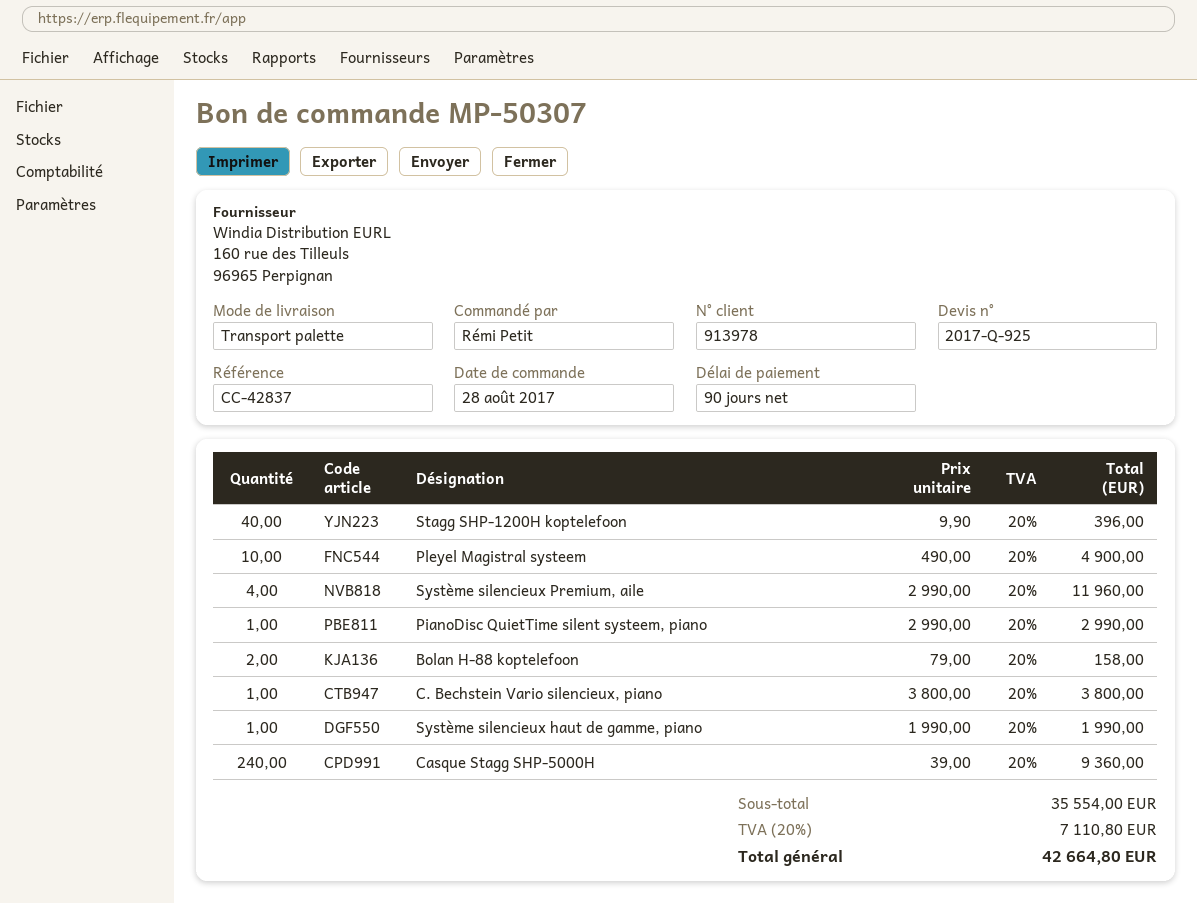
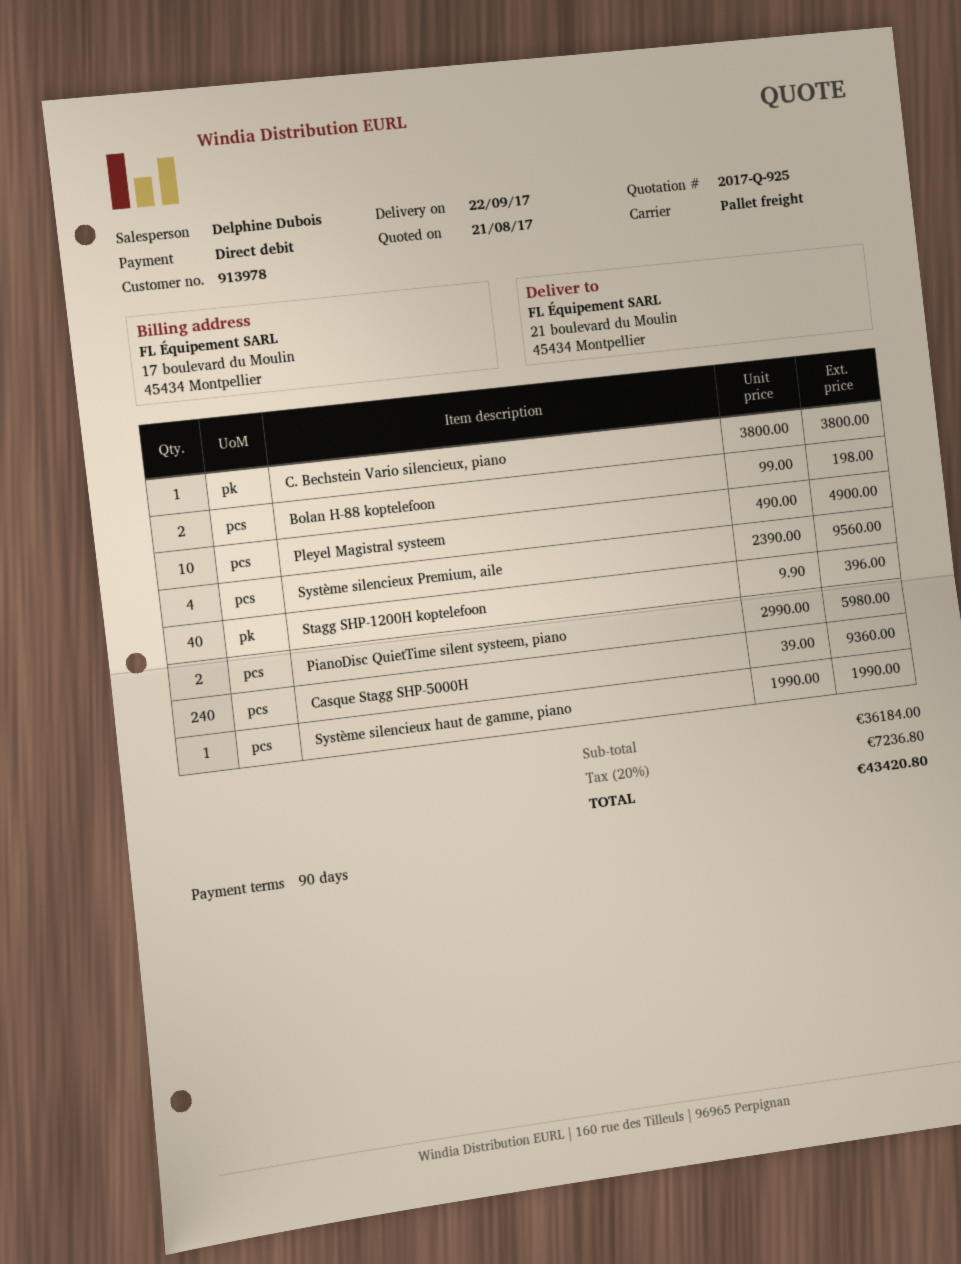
Système silencieux Premium, aile: 4 x 2990.00 = 11960.00 -> 4 x 2390.00 = 9560.00
PianoDisc QuietTime silent systeem, piano: 1 x 2990.00 = 2990.00 -> 2 x 2990.00 = 5980.00
Bolan H-88 koptelefoon: 2 x 79.00 = 158.00 -> 2 x 99.00 = 198.00
subtotal: 35554.00 -> 36184.00
tax: 20% = 7110.80 -> 20% = 7236.80
total: 42664.80 -> 43420.80

